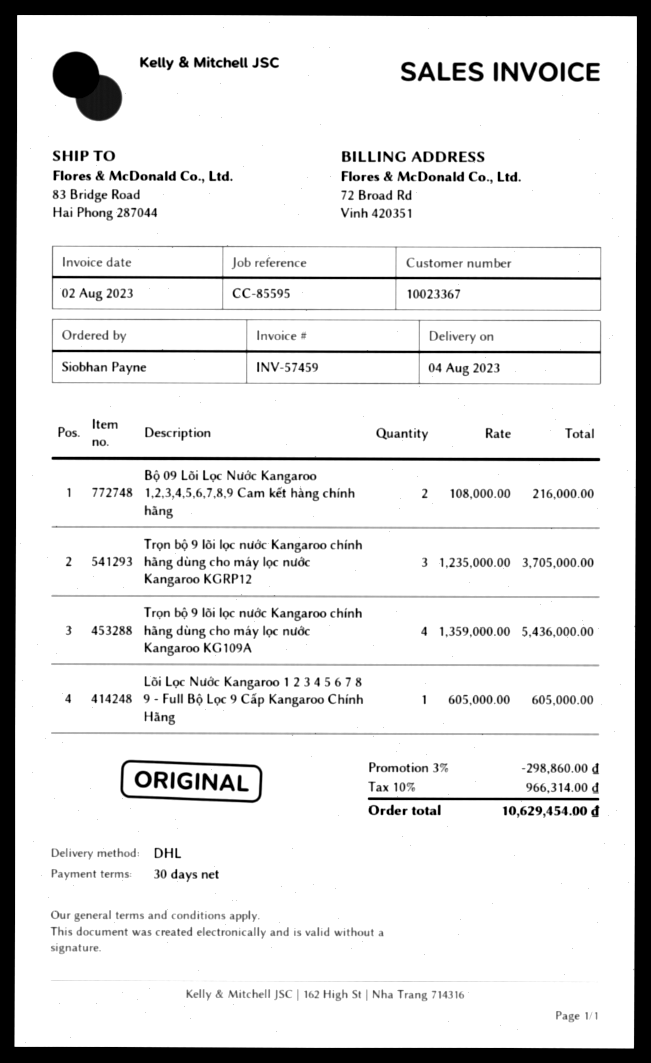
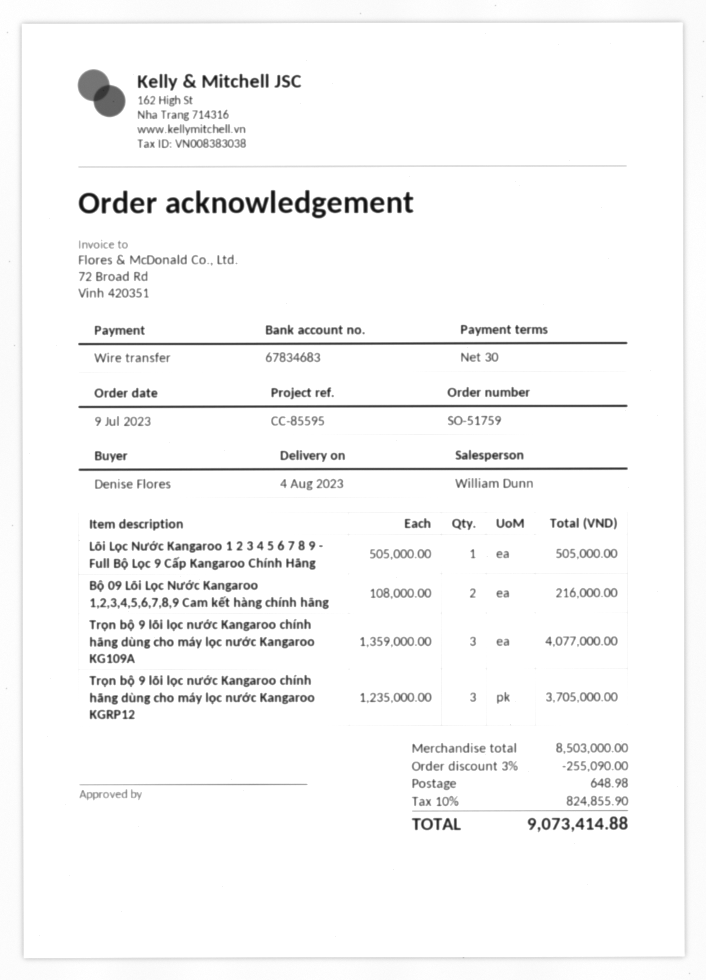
ordered by: Siobhan Payne -> Denise Flores
Trọn bộ 9 lõi lọc nước Kangaroo chính hãng dùng cho máy lọc nước Kangaroo KG109A: 4 x 1359000.00 = 5436000.00 -> 3 x 1359000.00 = 4077000.00
Lõi Lọc Nước Kangaroo 1 2 3 4 5 6 7 8 9 - Full Bộ Lọc 9 Cấp Kangaroo Chính Hãng: 1 x 605000.00 = 605000.00 -> 1 x 505000.00 = 505000.00
discount: 3% = 298860.00 -> 3% = 255090.00
shipping: none -> 648.98
tax: 10% = 966314.00 -> 10% = 824855.90
total: 10629454.00 -> 9073414.88

